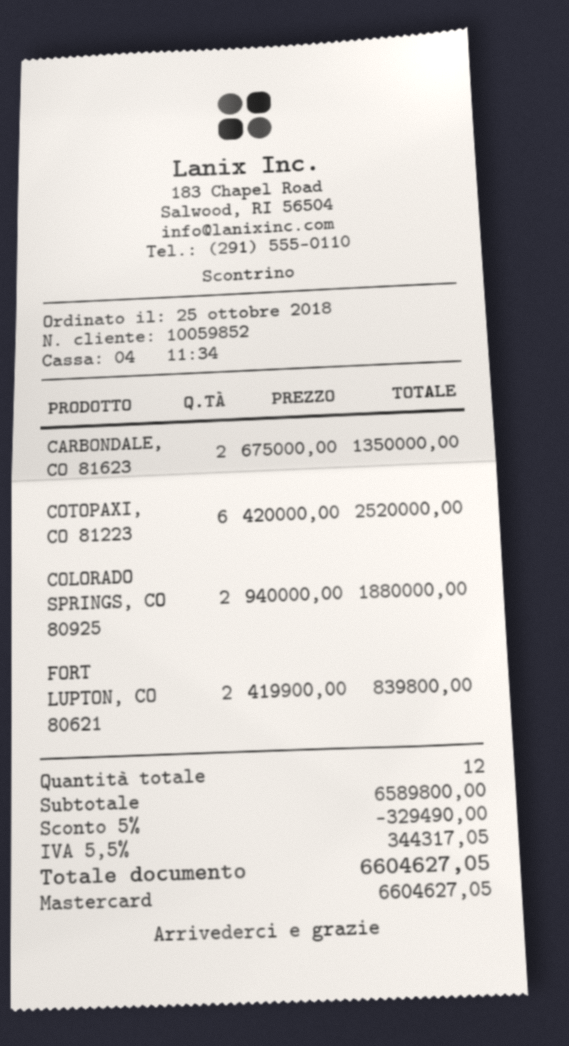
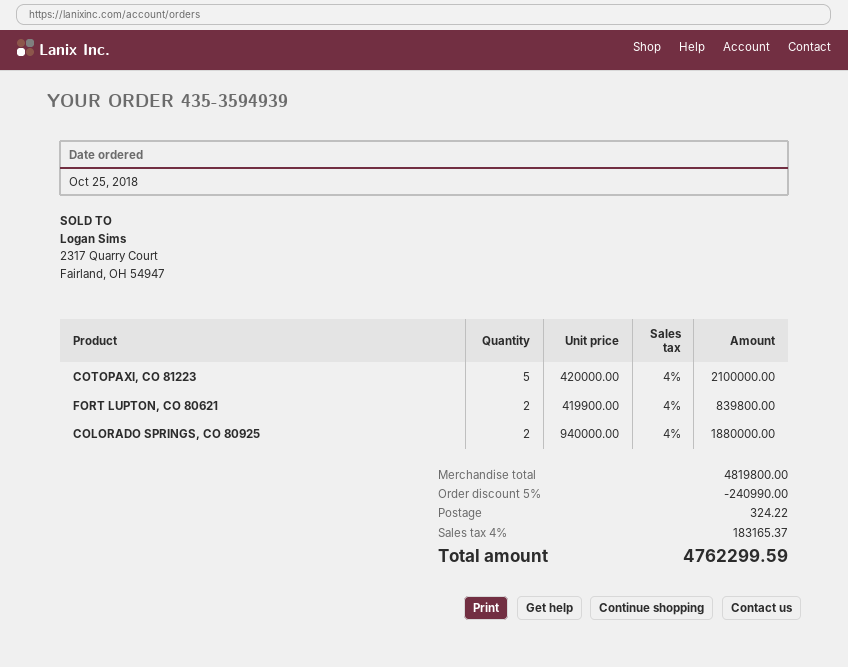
CARBONDALE, CO 81623: 2 x 675000.00 = 1350000.00 -> none
COTOPAXI, CO 81223: 6 x 420000.00 = 2520000.00 -> 5 x 420000.00 = 2100000.00
subtotal: 6589800.00 -> 4819800.00
discount: 5% = 329490.00 -> 5% = 240990.00
shipping: none -> 324.22
tax: 5.5% = 344317.05 -> 4% = 183165.37
total: 6604627.05 -> 4762299.59

